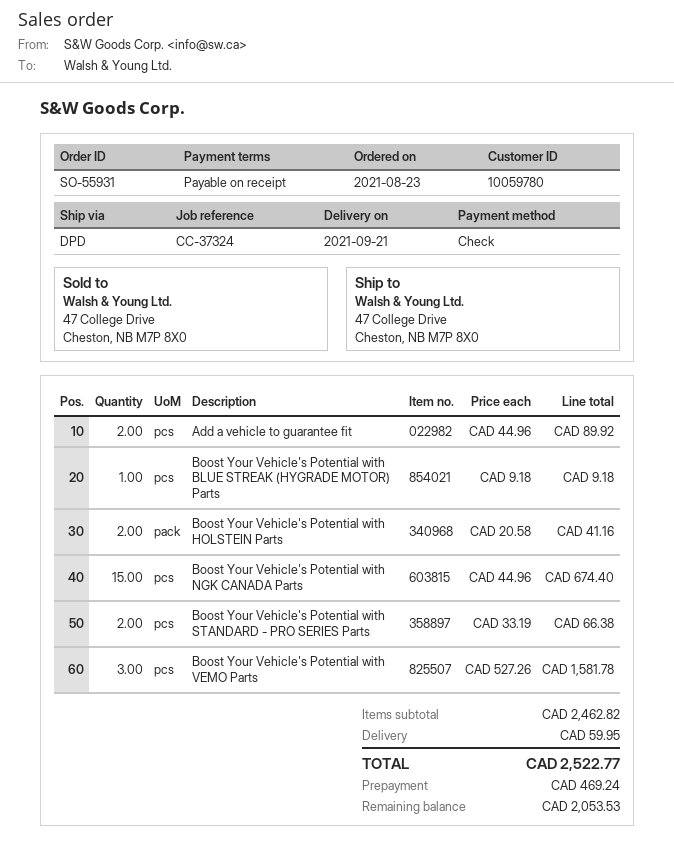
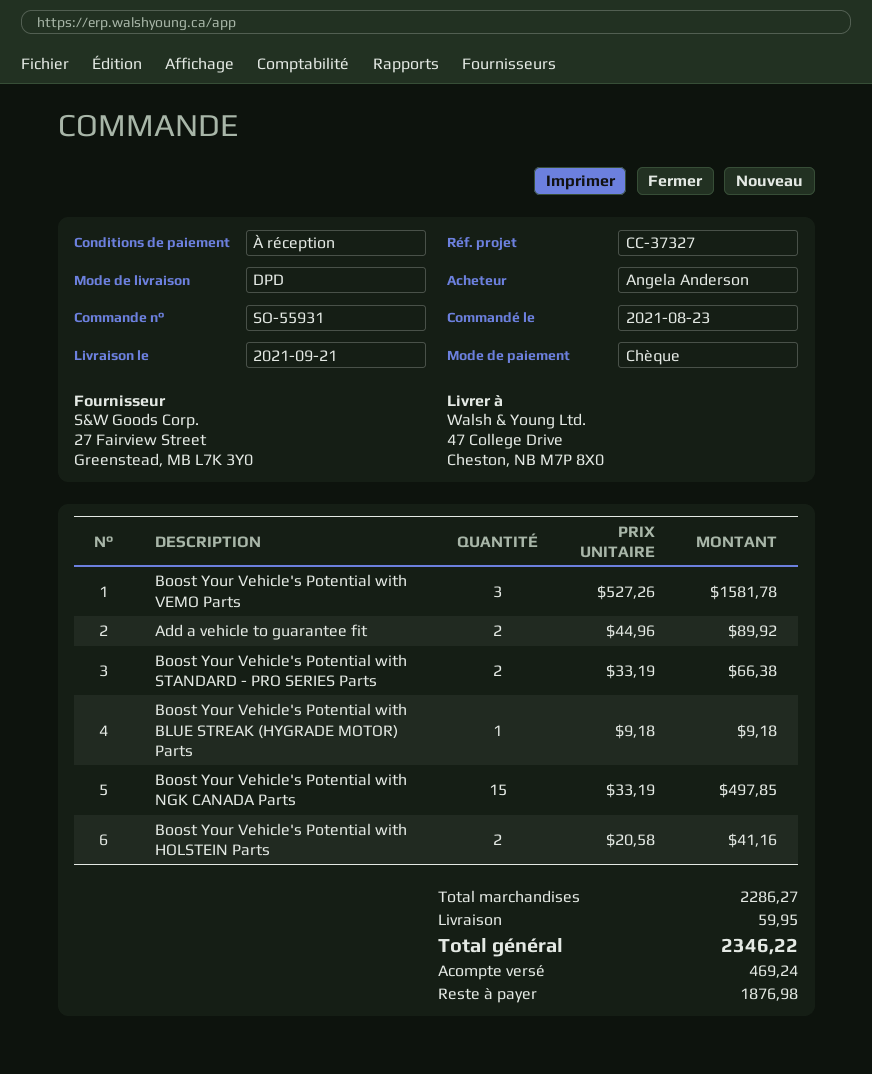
reference: CC-37324 -> CC-37327
Boost Your Vehicle's Potential with NGK CANADA Parts: 15 x 44.96 = 674.40 -> 15 x 33.19 = 497.85
subtotal: 2462.82 -> 2286.27
total: 2522.77 -> 2346.22
balance: 2053.53 -> 1876.98

